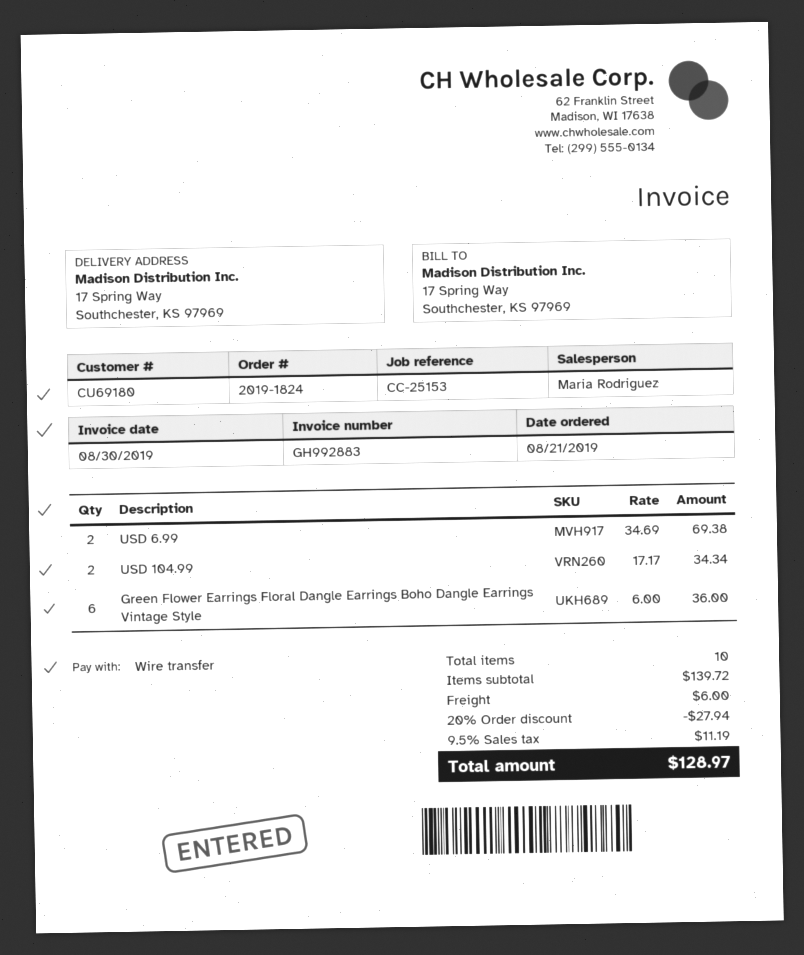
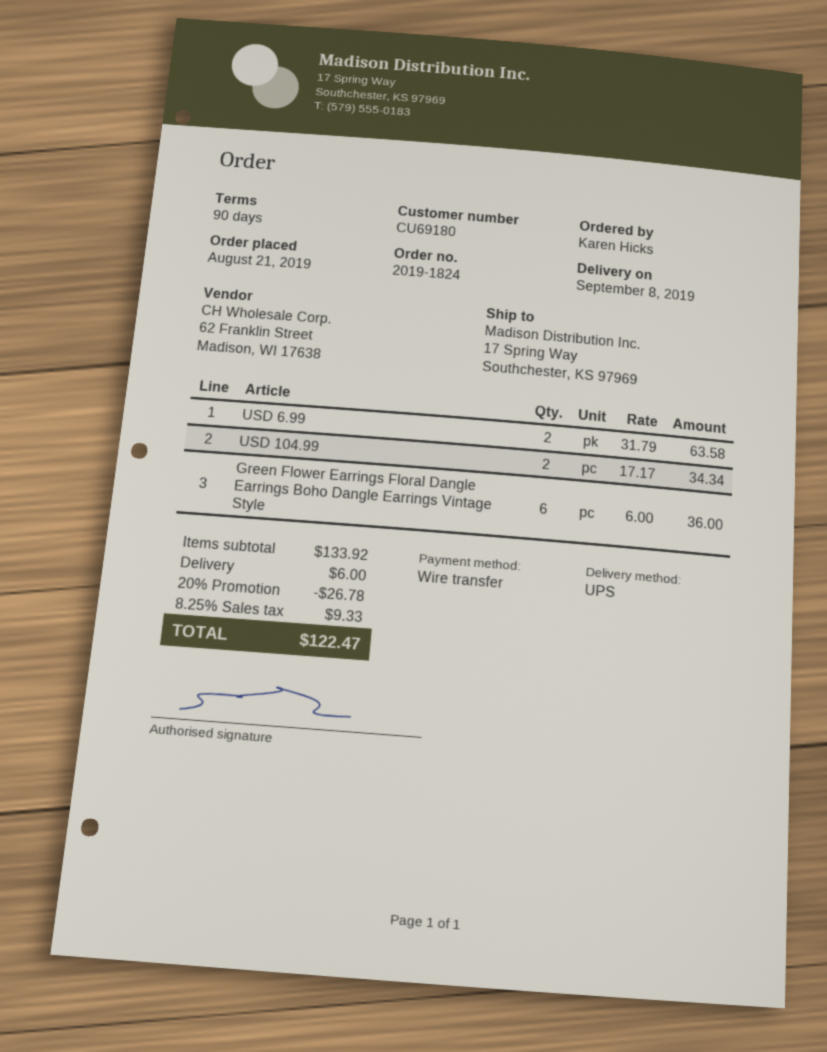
USD 6.99: 2 x 34.69 = 69.38 -> 2 x 31.79 = 63.58
subtotal: 139.72 -> 133.92
discount: 20% = 27.94 -> 20% = 26.78
tax: 9.5% = 11.19 -> 8.25% = 9.33
total: 128.97 -> 122.47

